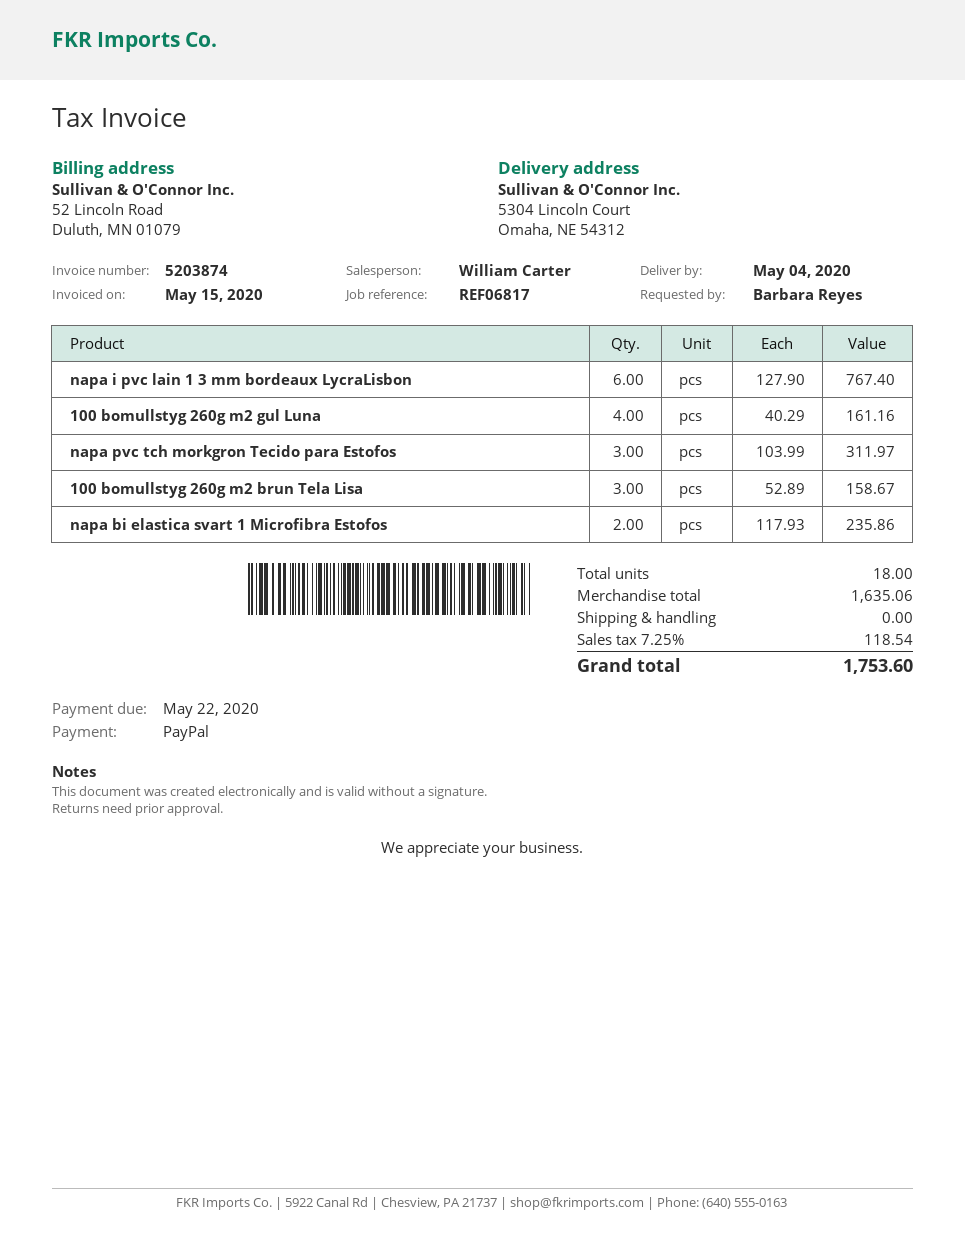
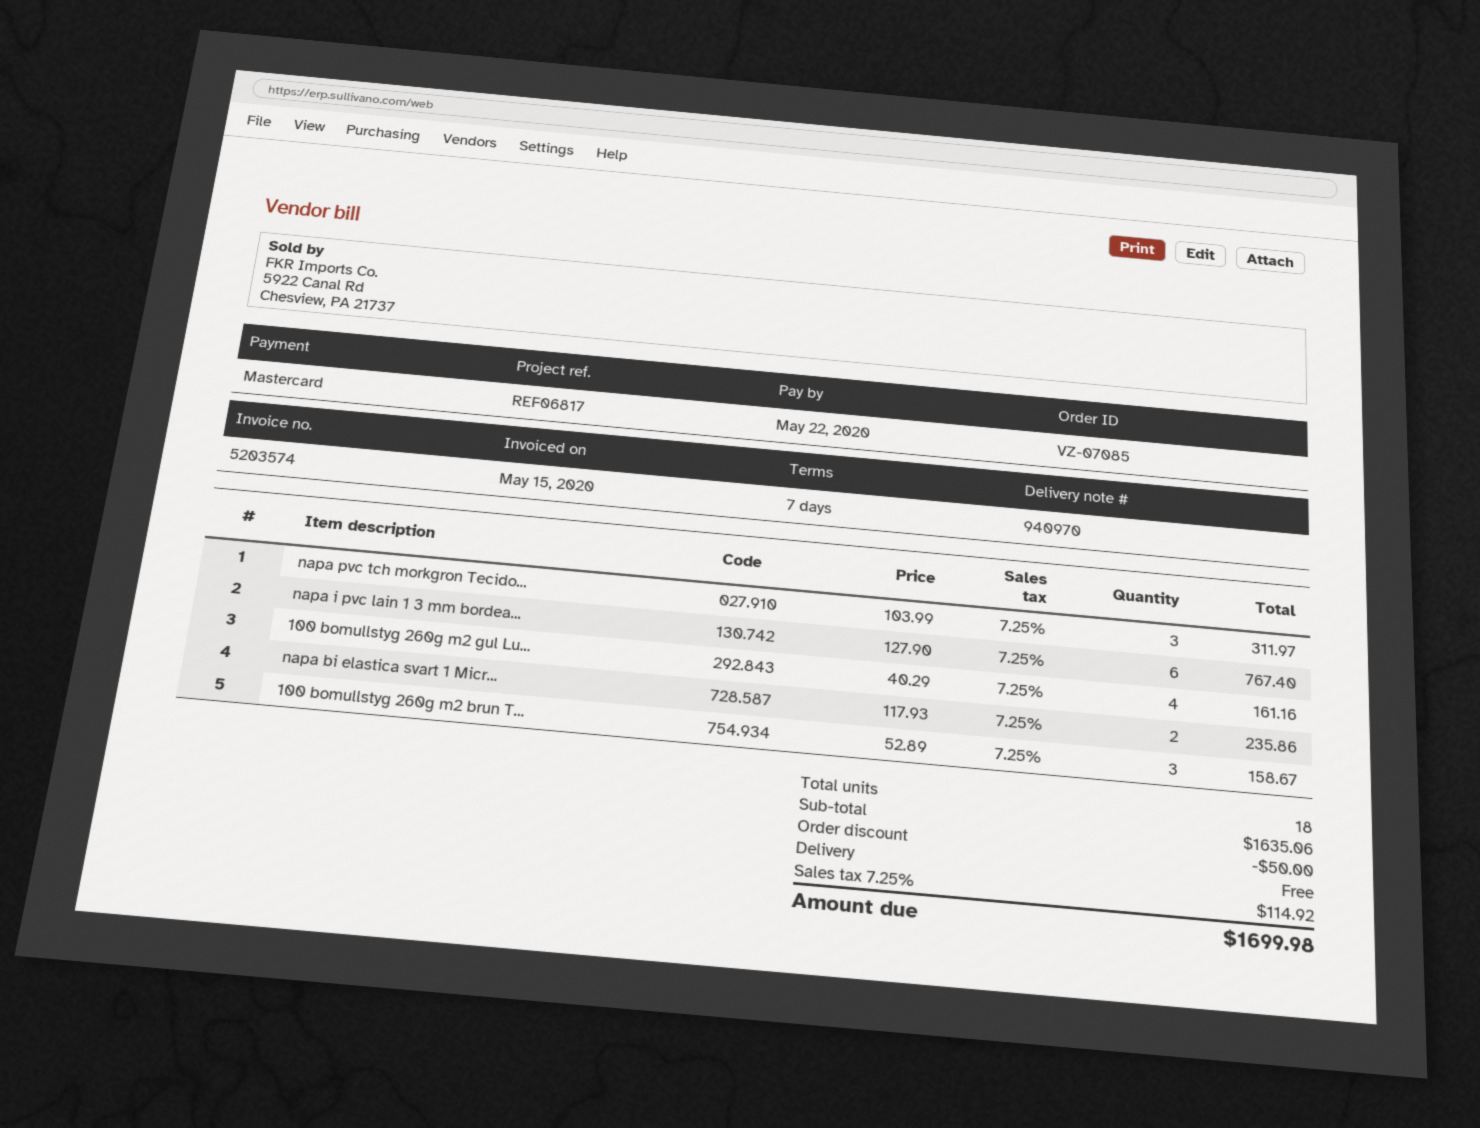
invoice number: 5203874 -> 5203574
payment method: PayPal -> Mastercard
discount: none -> 50.00
tax: 7.25% = 118.54 -> 7.25% = 114.92
total: 1753.60 -> 1699.98

